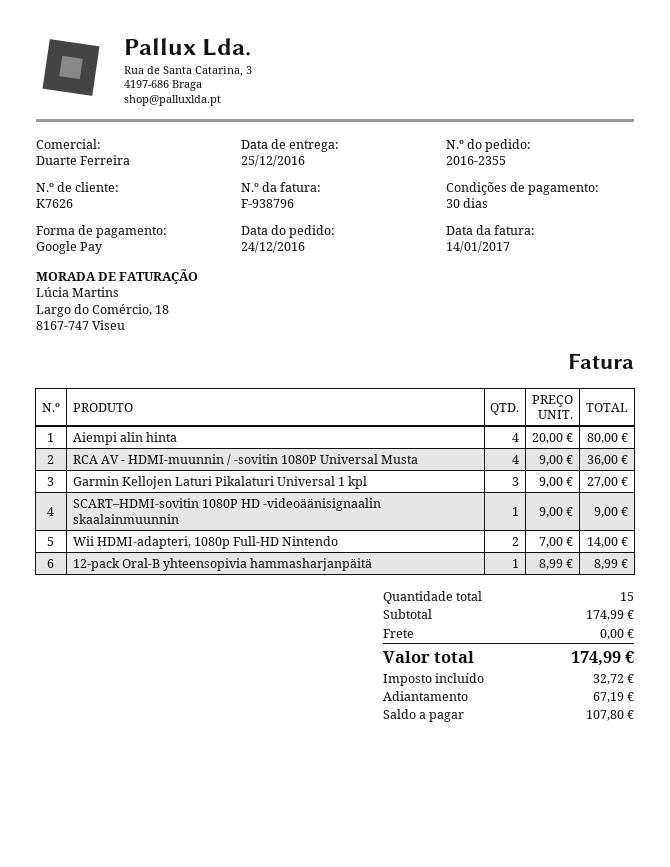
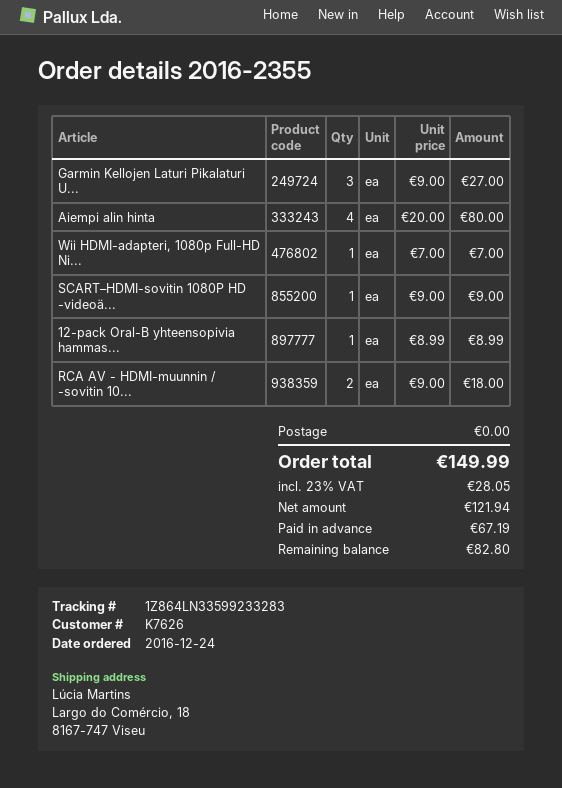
RCA AV - HDMI-muunnin / -sovitin 1080P Universal Musta: 4 x 9.00 = 36.00 -> 2 x 9.00 = 18.00
Wii HDMI-adapteri, 1080p Full-HD Nintendo: 2 x 7.00 = 14.00 -> 1 x 7.00 = 7.00
tax: 32.72 -> 28.05
total: 174.99 -> 149.99
balance: 107.80 -> 82.80

